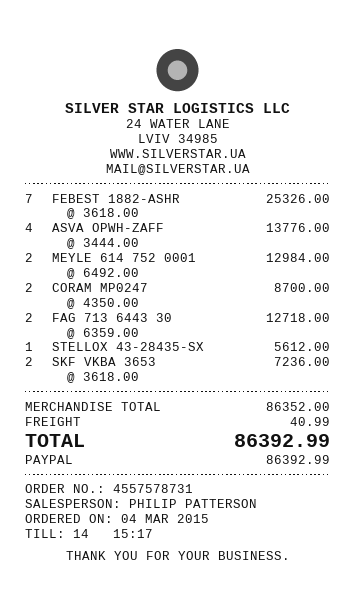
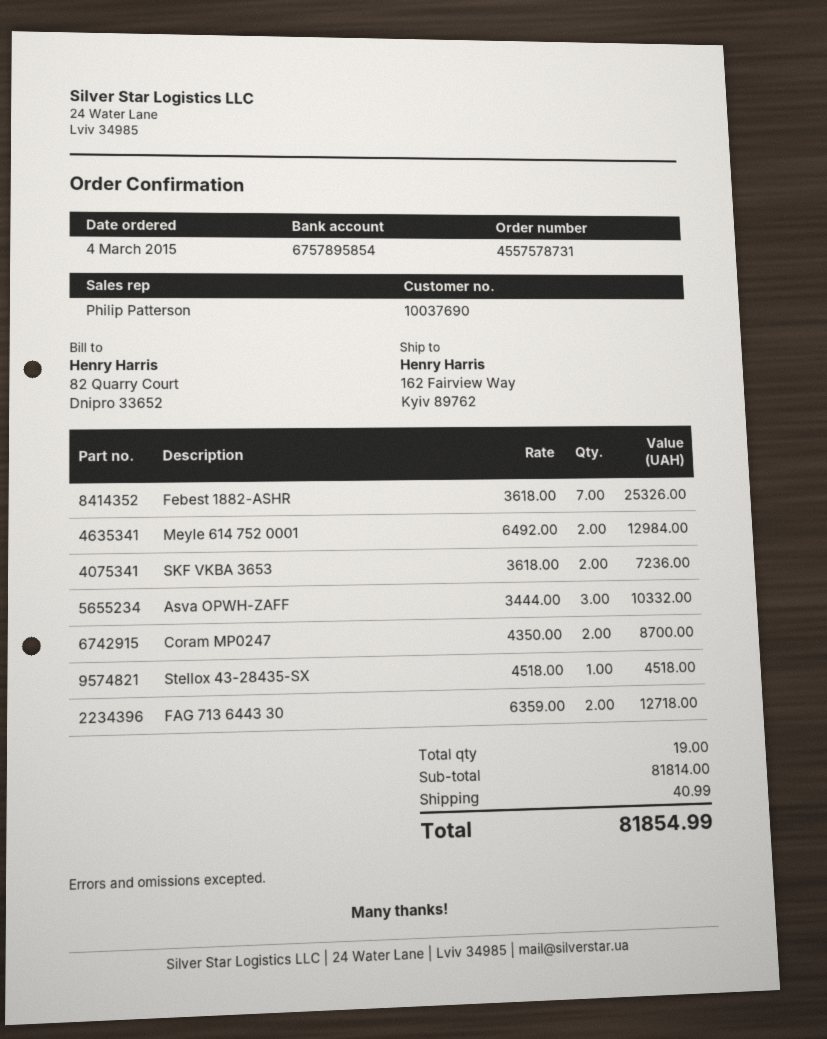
ASVA OPWH-ZAFF: 4 x 3444.00 = 13776.00 -> 3 x 3444.00 = 10332.00
STELLOX 43-28435-SX: 1 x 5612.00 = 5612.00 -> 1 x 4518.00 = 4518.00
subtotal: 86352.00 -> 81814.00
total: 86392.99 -> 81854.99

